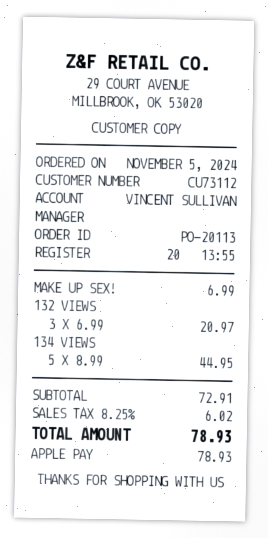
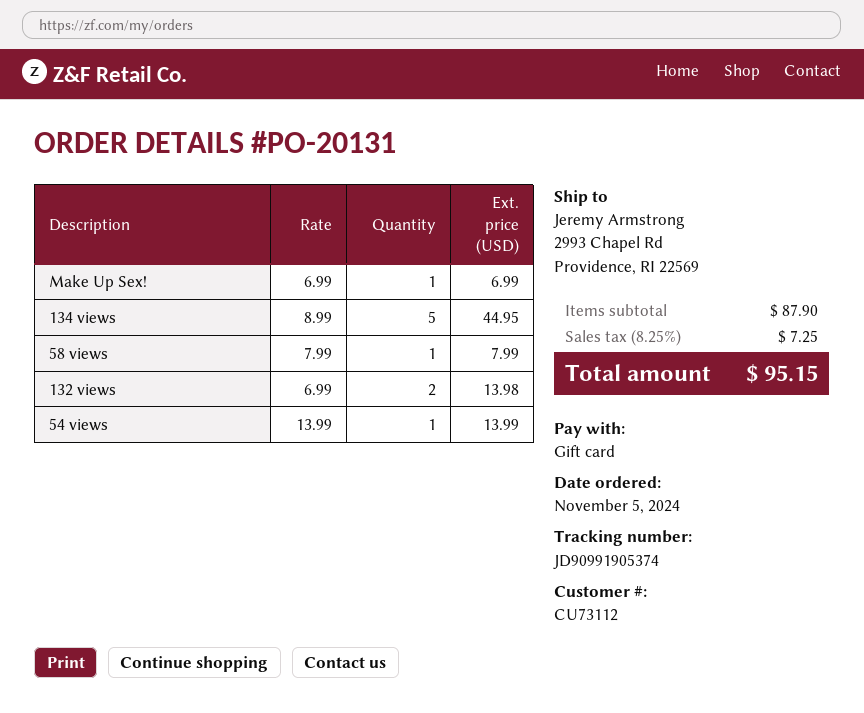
order number: PO-20113 -> PO-20131
payment method: Apple Pay -> gift card
132 VIEWS: 3 x 6.99 = 20.97 -> 2 x 6.99 = 13.98
58 views: none -> 1 x 7.99 = 7.99
54 views: none -> 1 x 13.99 = 13.99
subtotal: 72.91 -> 87.90
tax: 8.25% = 6.02 -> 8.25% = 7.25
total: 78.93 -> 95.15

